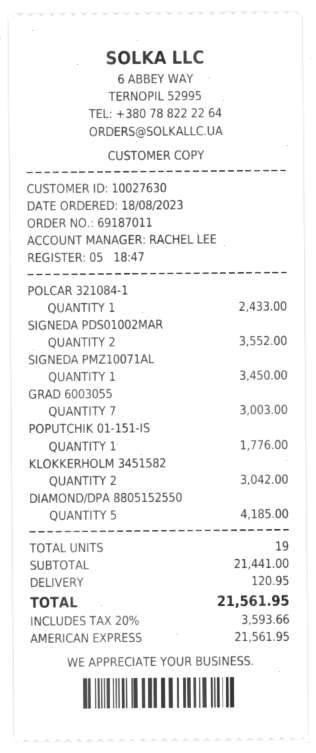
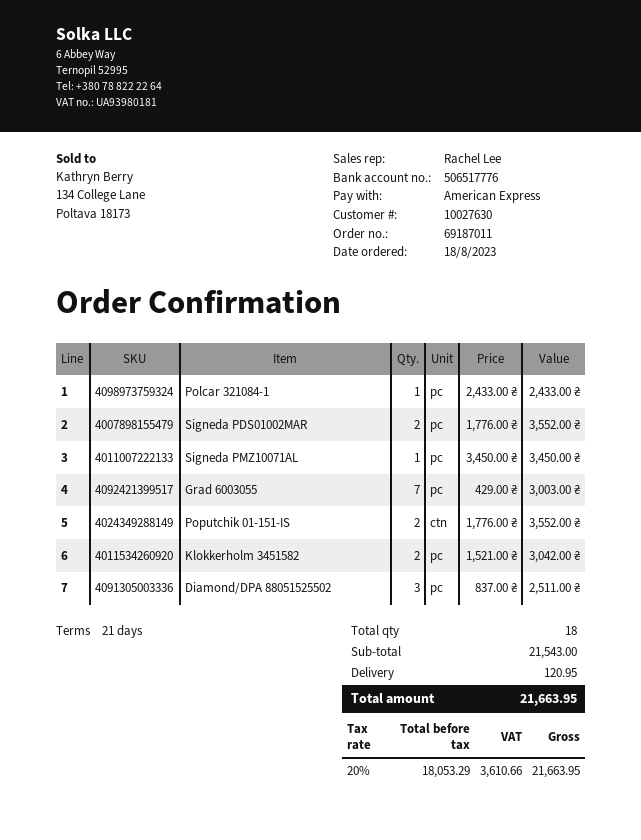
POPUTCHIK 01-151-IS: 1 for 1776.00 -> 2 for 3552.00
DIAMOND/DPA 8805152550: 5 for 4185.00 -> 3 for 2511.00
total quantity: 19 -> 18
subtotal: 21441.00 -> 21543.00
tax: 20% = 3593.66 -> 20% = 3610.66
total: 21561.95 -> 21663.95

